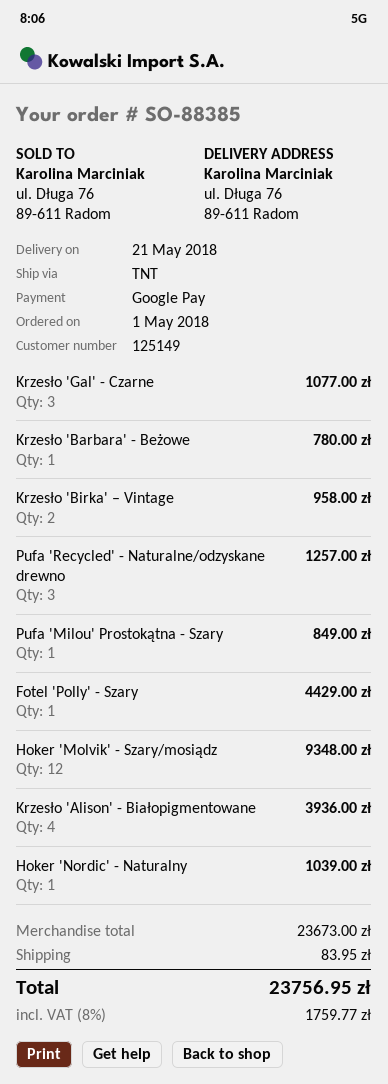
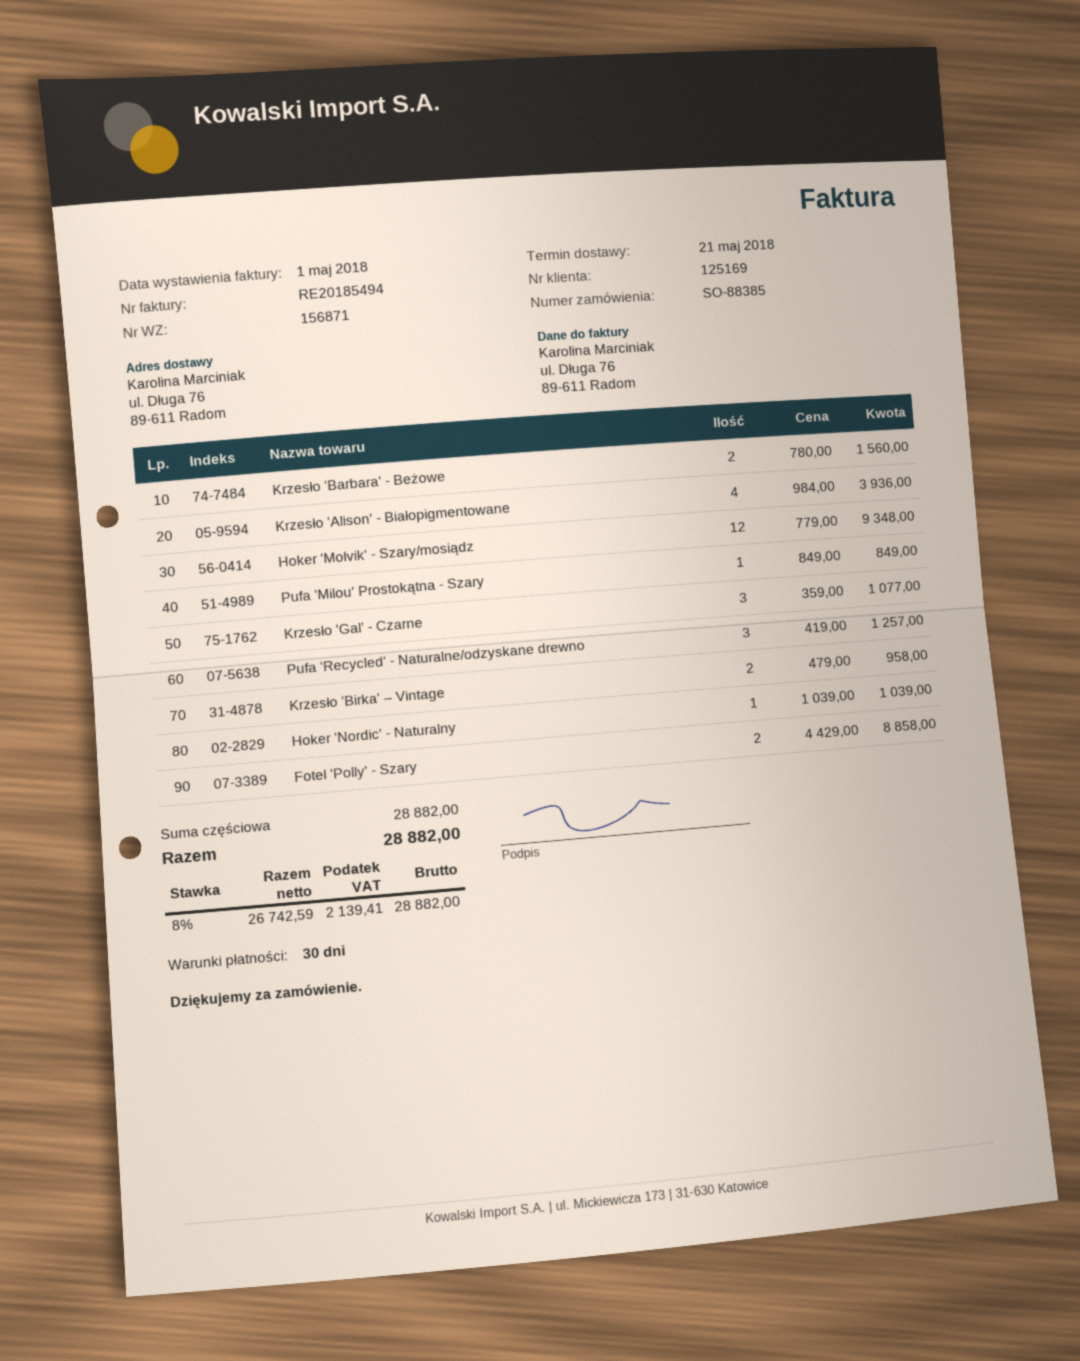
customer number: 125149 -> 125169
Krzesło 'Barbara' - Beżowe: 1 for 780.00 -> 2 for 1560.00
Fotel 'Polly' - Szary: 1 for 4429.00 -> 2 for 8858.00
subtotal: 23673.00 -> 28882.00
shipping: 83.95 -> none
tax: 8% = 1759.77 -> 8% = 2139.41
total: 23756.95 -> 28882.00

